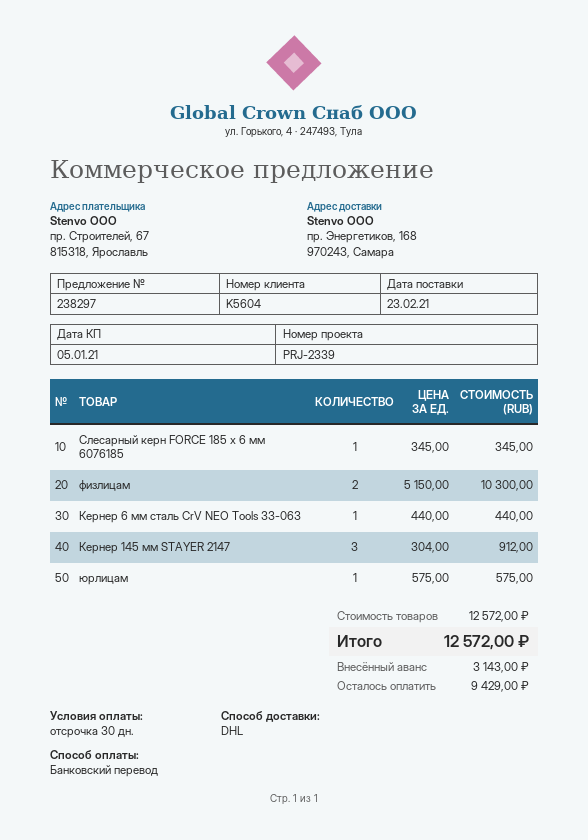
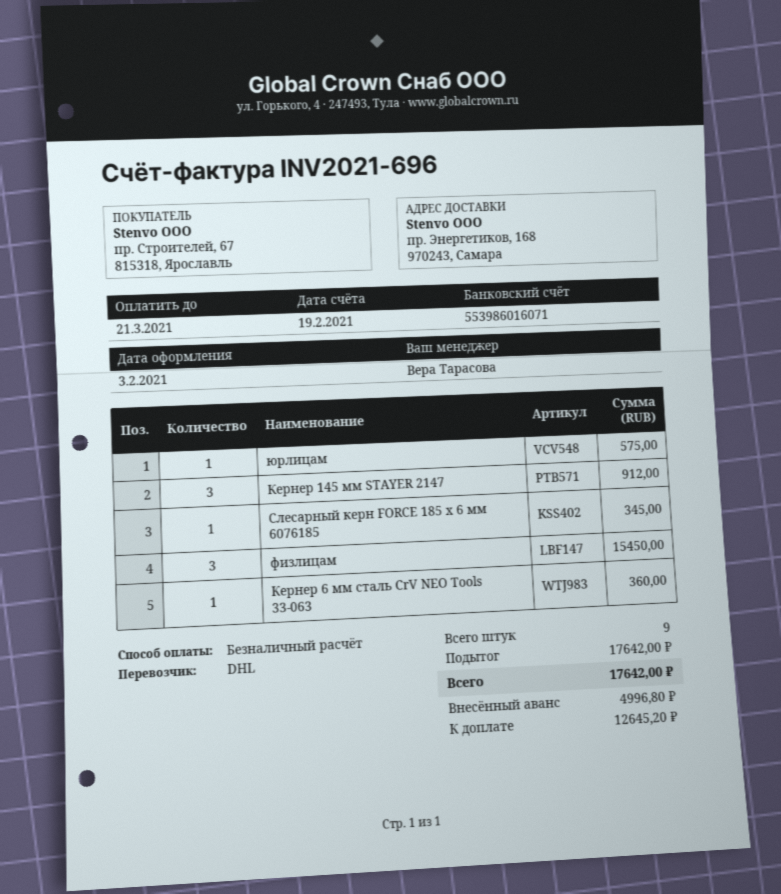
физлицам: 2 for 10300.00 -> 3 for 15450.00
Кернер 6 мм сталь CrV NEO Tools 33-063: 1 for 440.00 -> 1 for 360.00
subtotal: 12572.00 -> 17642.00
total: 12572.00 -> 17642.00
deposit: 3143.00 -> 4996.80
balance: 9429.00 -> 12645.20

